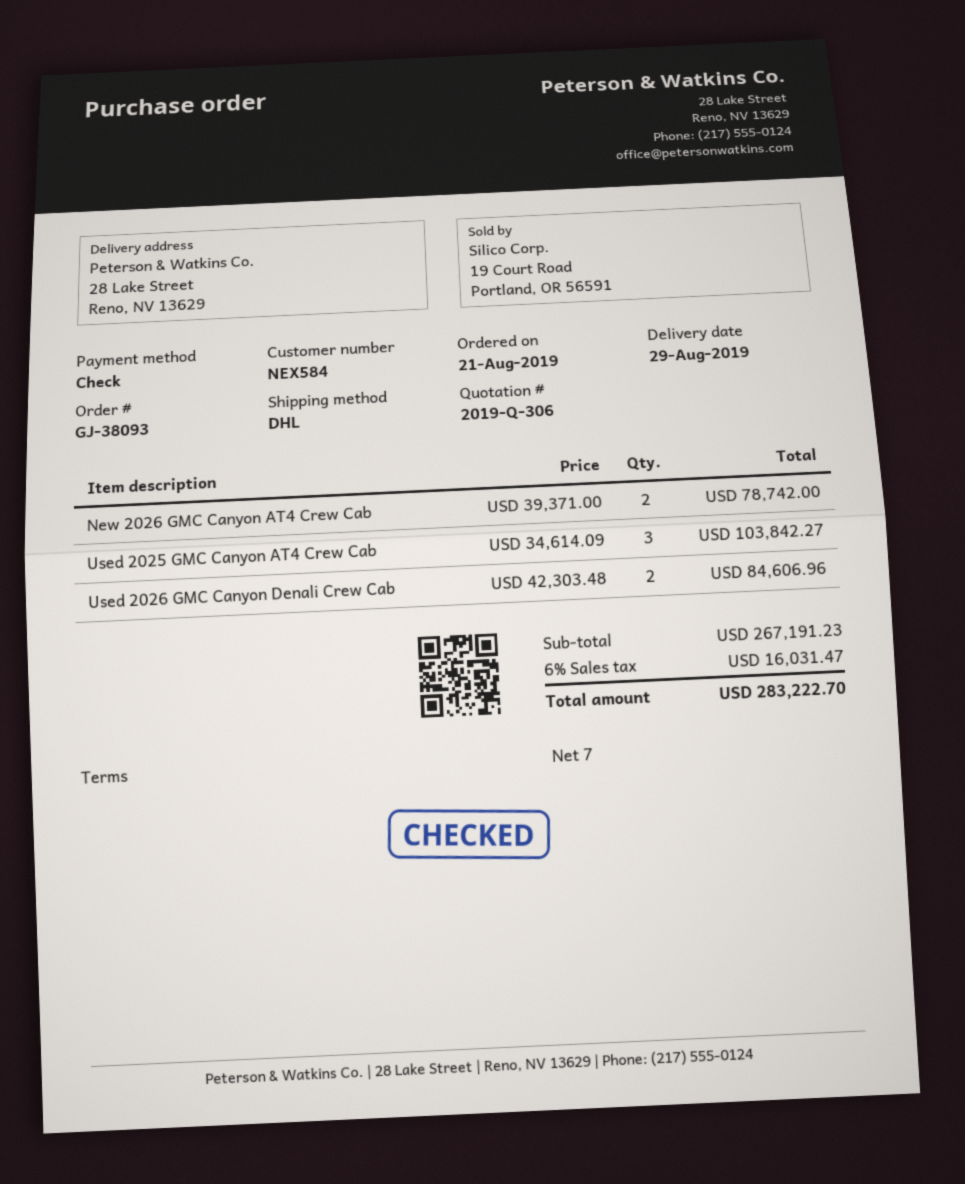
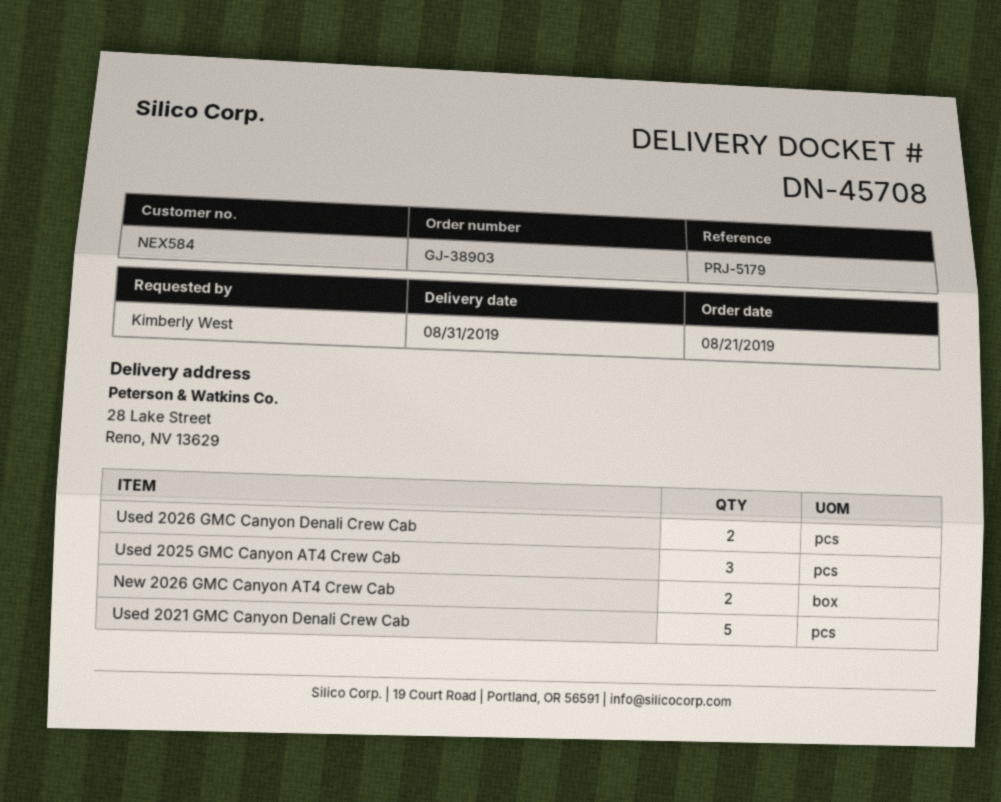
order number: GJ-38093 -> GJ-38903
delivery date: 2019-08-29 -> 2019-08-31
Used 2021 GMC Canyon Denali Crew Cab: none -> 5

